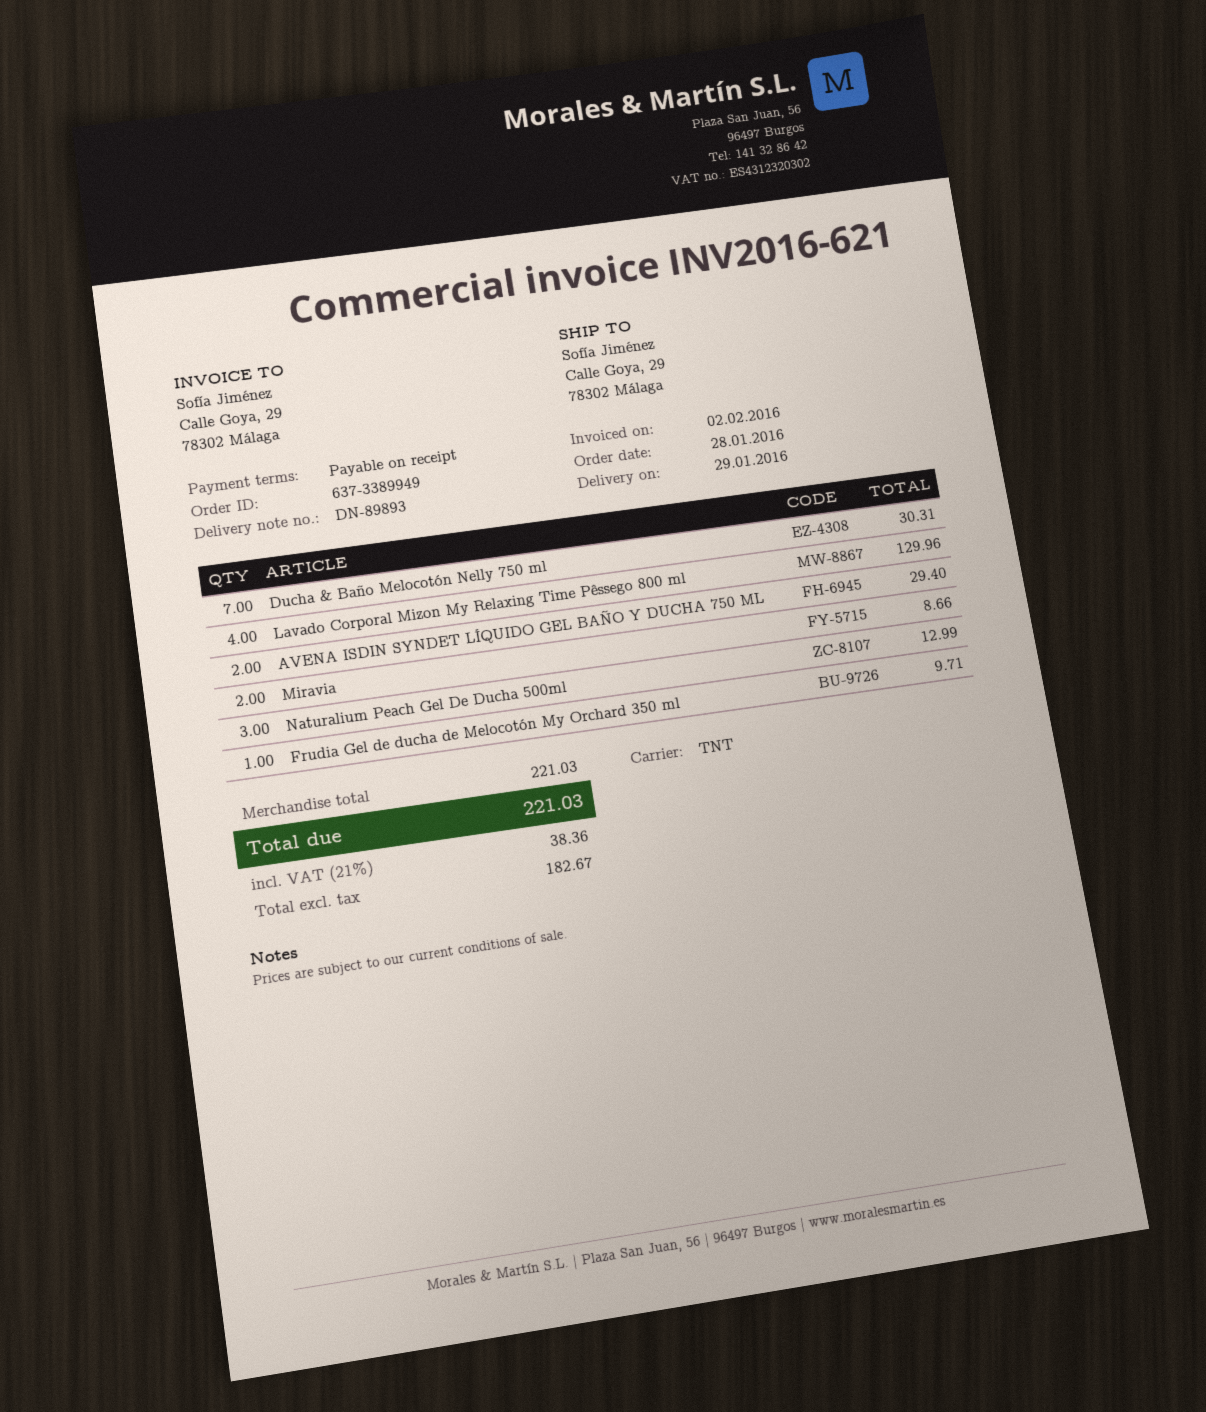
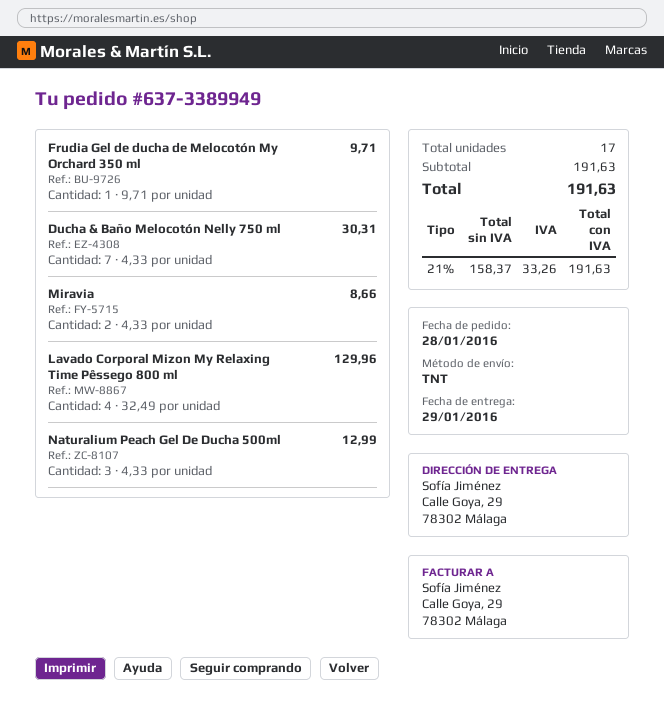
AVENA ISDIN SYNDET LÍQUIDO GEL BAÑO Y DUCHA 750 ML: 2 for 29.40 -> none
subtotal: 221.03 -> 191.63
net: 182.67 -> 158.37
tax: 21% = 38.36 -> 21% = 33.26
total: 221.03 -> 191.63

